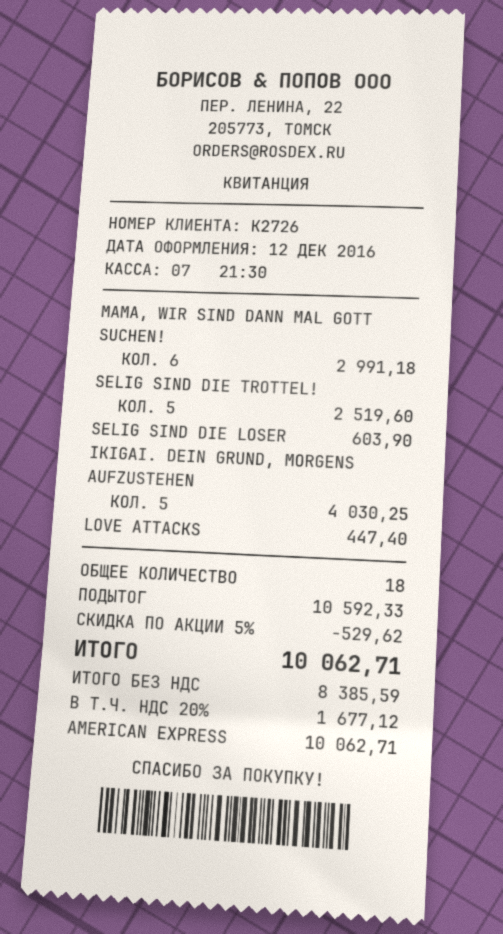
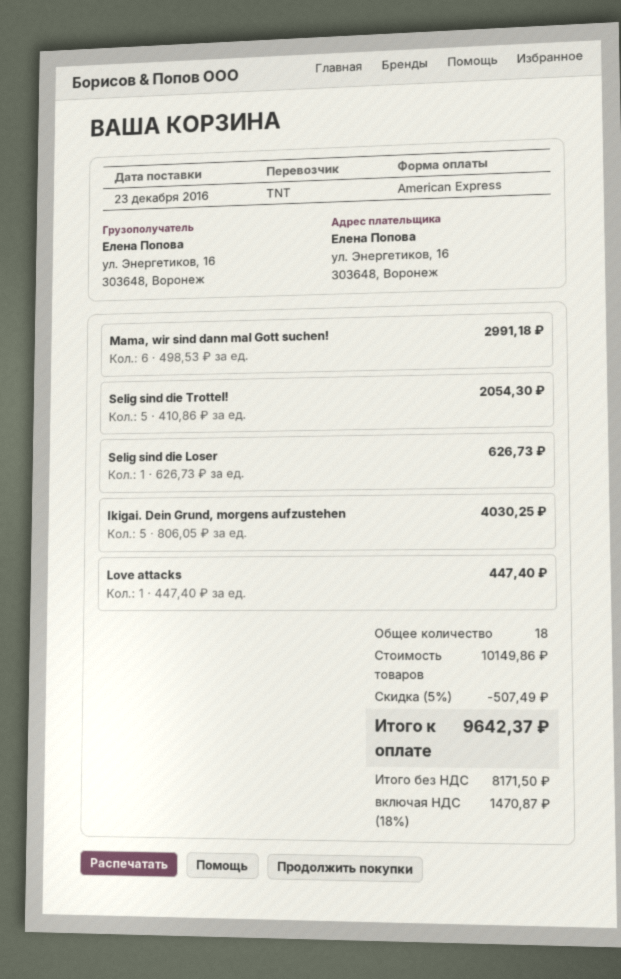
SELIG SIND DIE TROTTEL!: 5 for 2519.60 -> 5 for 2054.30
SELIG SIND DIE LOSER: 1 for 603.90 -> 1 for 626.73
subtotal: 10592.33 -> 10149.86
discount: 5% = 529.62 -> 5% = 507.49
net: 8385.59 -> 8171.50
tax: 20% = 1677.12 -> 18% = 1470.87
total: 10062.71 -> 9642.37

